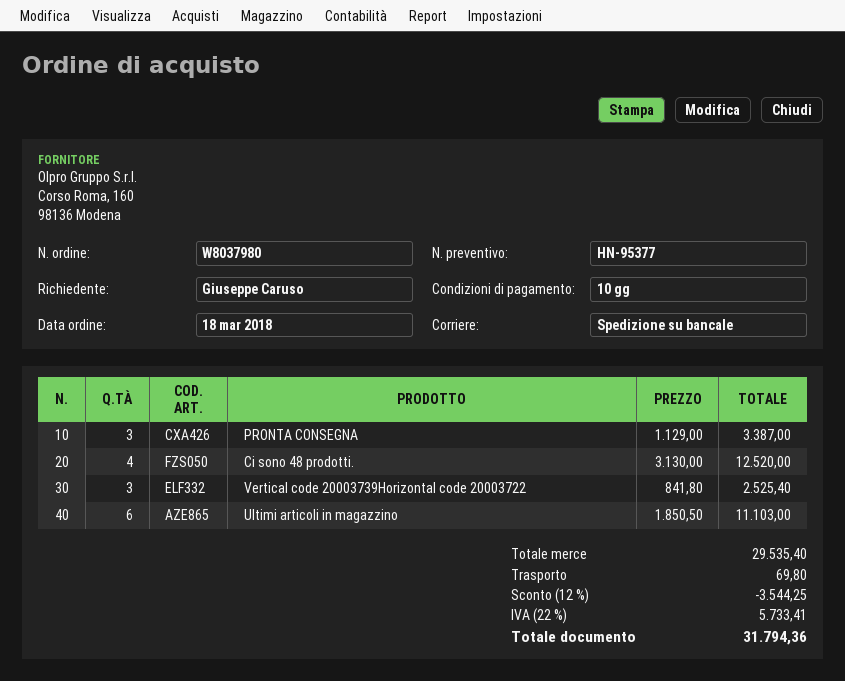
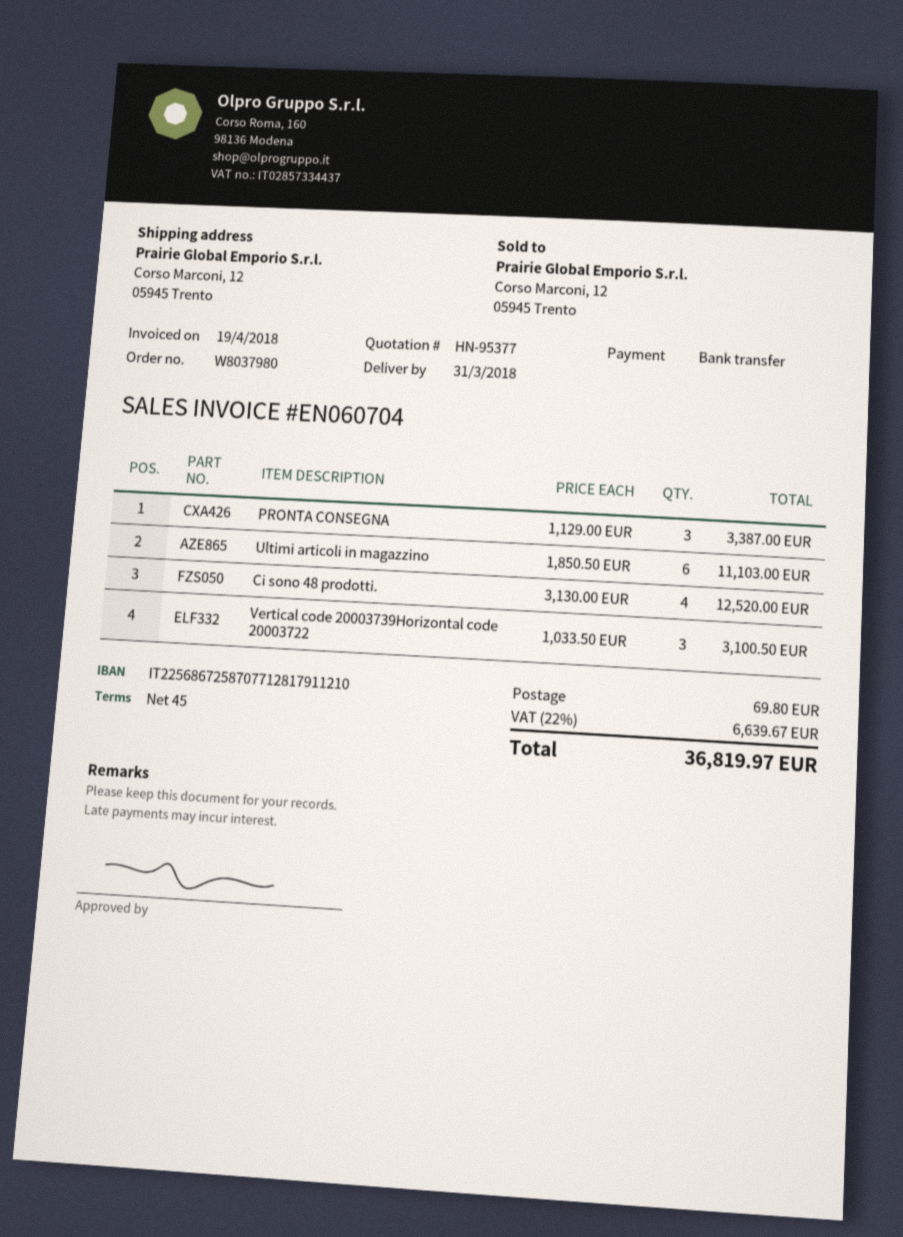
payment terms: 10 days -> 45 days
Vertical code 20003739Horizontal code 20003722: 3 x 841.80 = 2525.40 -> 3 x 1033.50 = 3100.50
discount: 12% = 3544.25 -> none
tax: 22% = 5733.41 -> 22% = 6639.67
total: 31794.36 -> 36819.97

